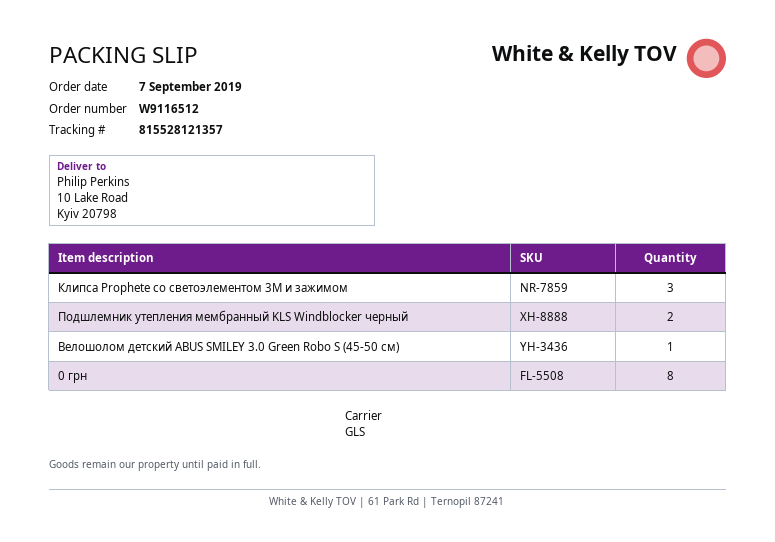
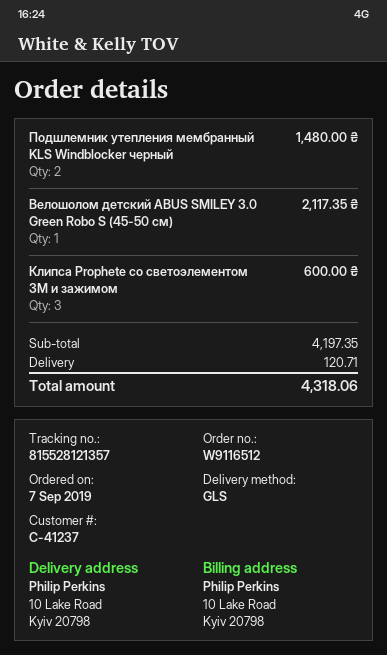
0 грн: 8 -> none

